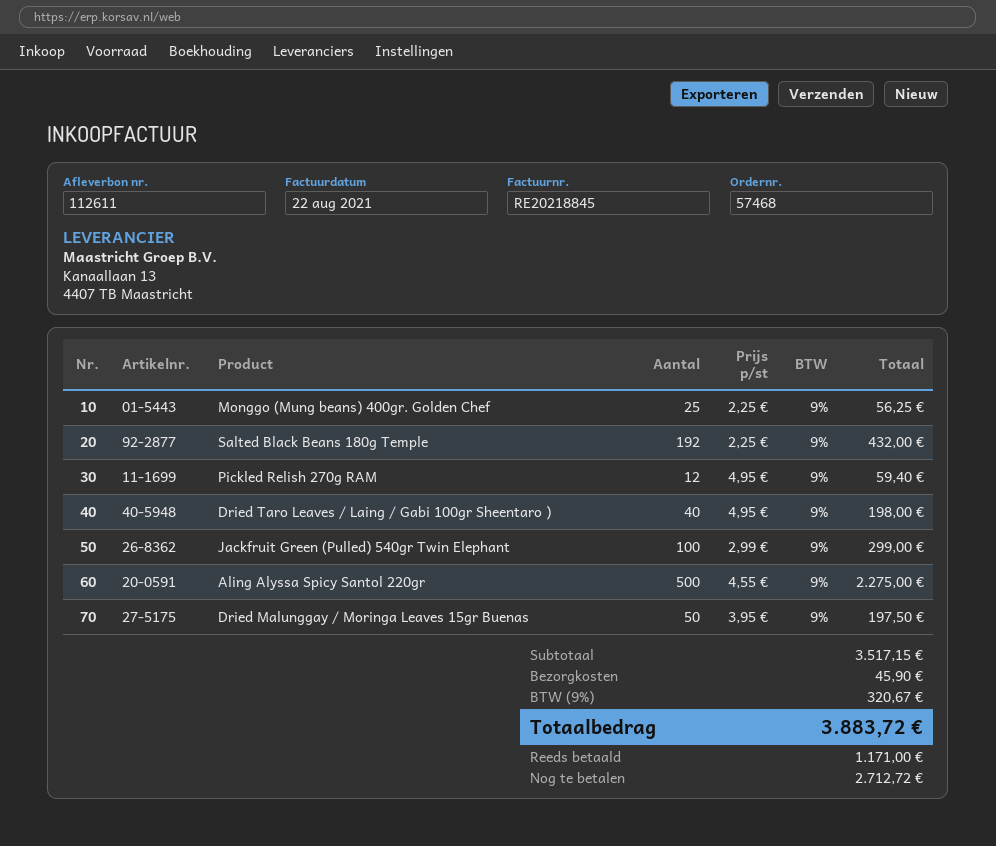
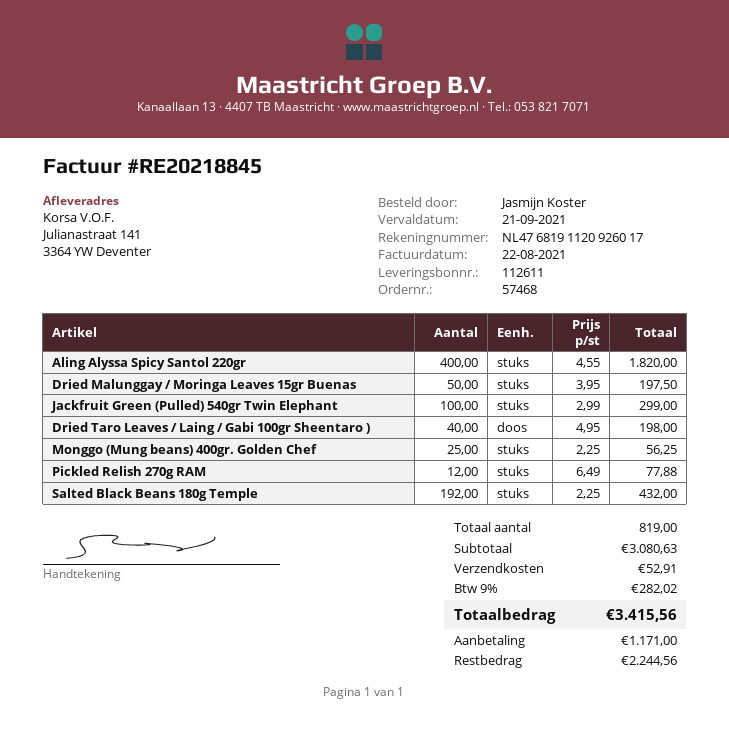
Pickled Relish 270g RAM: 12 x 4.95 = 59.40 -> 12 x 6.49 = 77.88
Aling Alyssa Spicy Santol 220gr: 500 x 4.55 = 2275.00 -> 400 x 4.55 = 1820.00
subtotal: 3517.15 -> 3080.63
shipping: 45.90 -> 52.91
tax: 9% = 320.67 -> 9% = 282.02
total: 3883.72 -> 3415.56
balance: 2712.72 -> 2244.56

